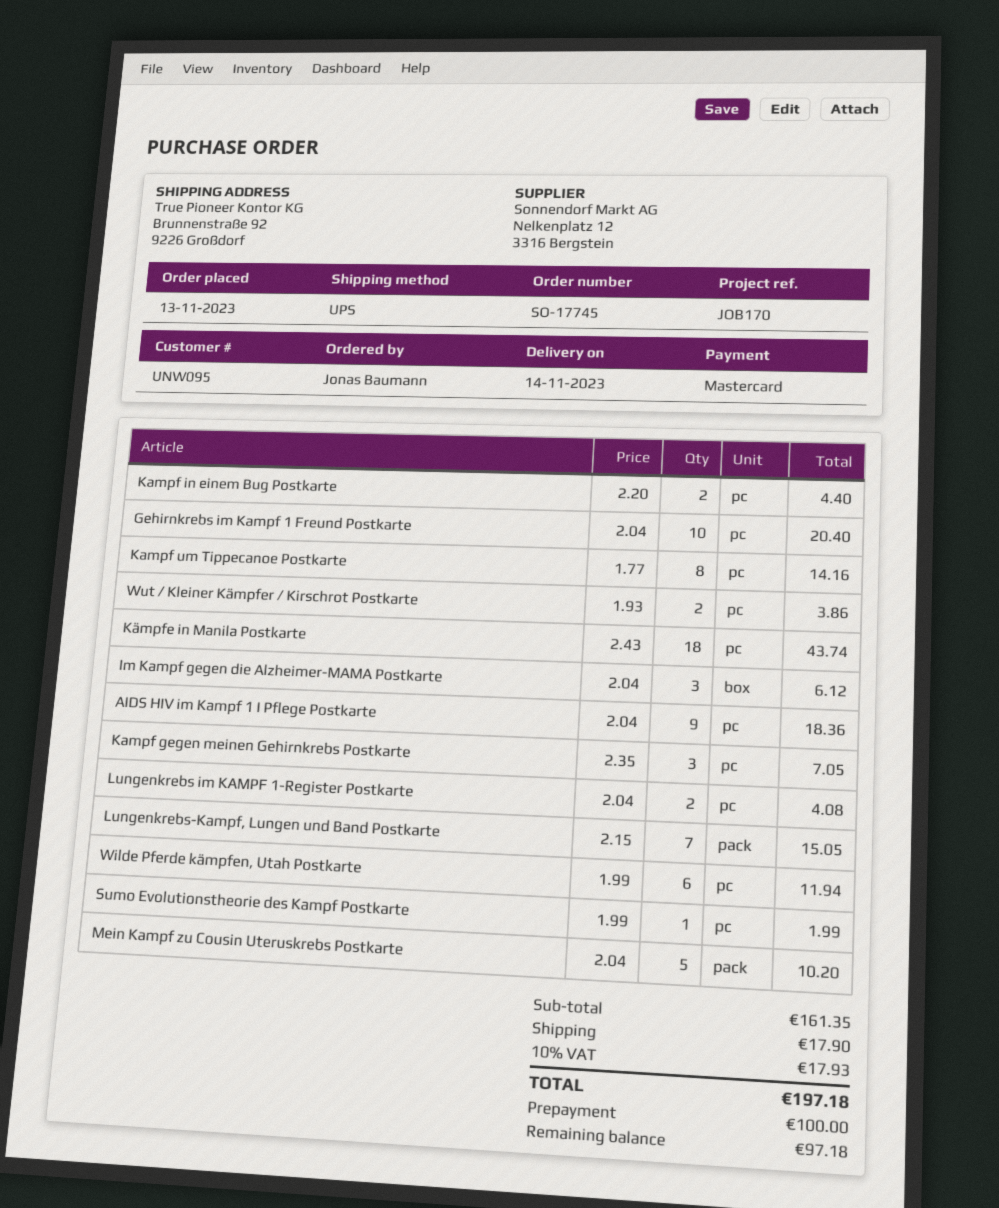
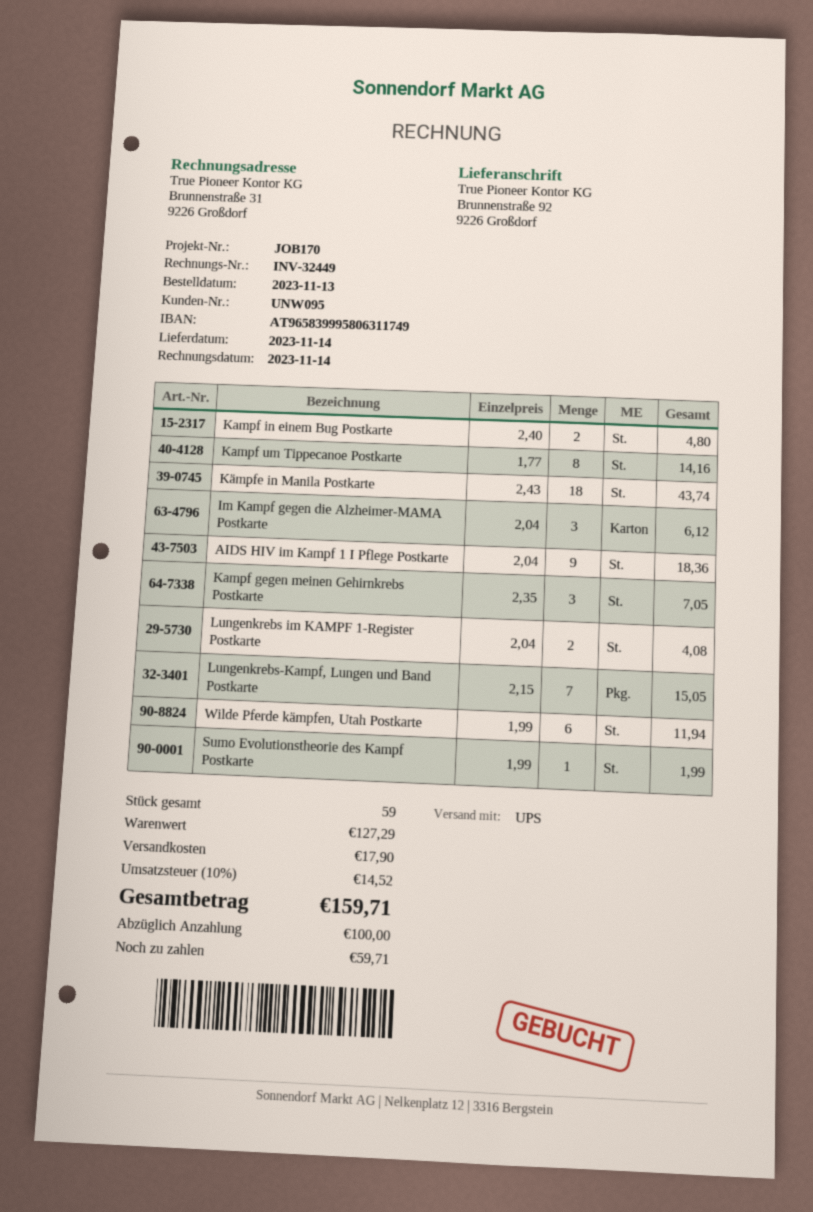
Kampf in einem Bug Postkarte: 2 x 2.20 = 4.40 -> 2 x 2.40 = 4.80
Gehirnkrebs im Kampf 1 Freund Postkarte: 10 x 2.04 = 20.40 -> none
Wut / Kleiner Kämpfer / Kirschrot Postkarte: 2 x 1.93 = 3.86 -> none
Mein Kampf zu Cousin Uteruskrebs Postkarte: 5 x 2.04 = 10.20 -> none
subtotal: 161.35 -> 127.29
tax: 10% = 17.93 -> 10% = 14.52
total: 197.18 -> 159.71
balance: 97.18 -> 59.71

